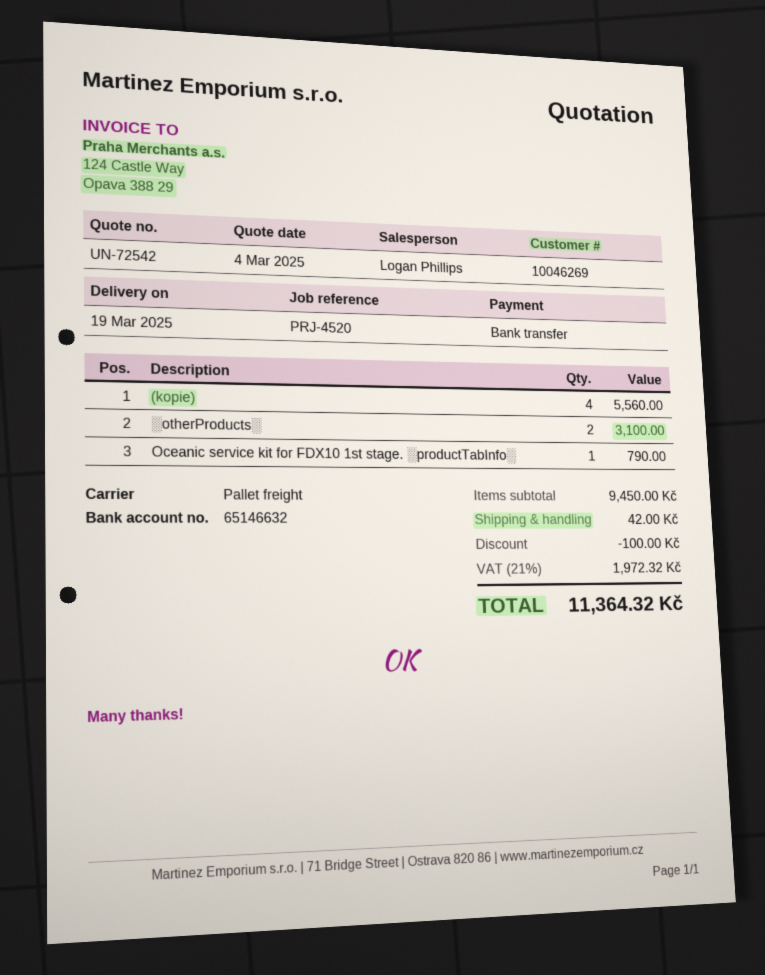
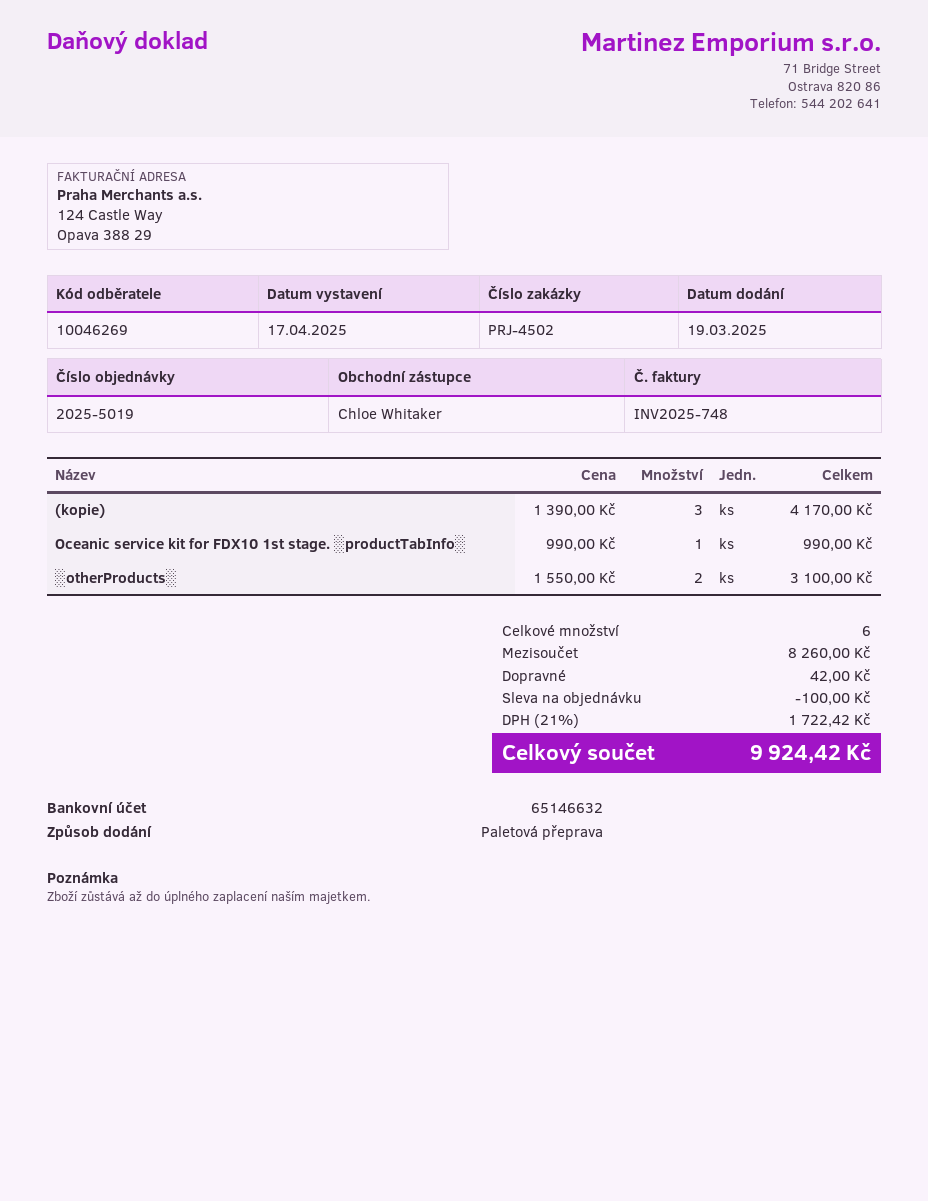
reference: PRJ-4520 -> PRJ-4502
sales rep: Logan Phillips -> Chloe Whitaker
(kopie): 4 for 5560.00 -> 3 for 4170.00
Oceanic service kit for FDX10 1st stage. ░productTabInfo░: 1 for 790.00 -> 1 for 990.00
subtotal: 9450.00 -> 8260.00
tax: 21% = 1972.32 -> 21% = 1722.42
total: 11364.32 -> 9924.42

